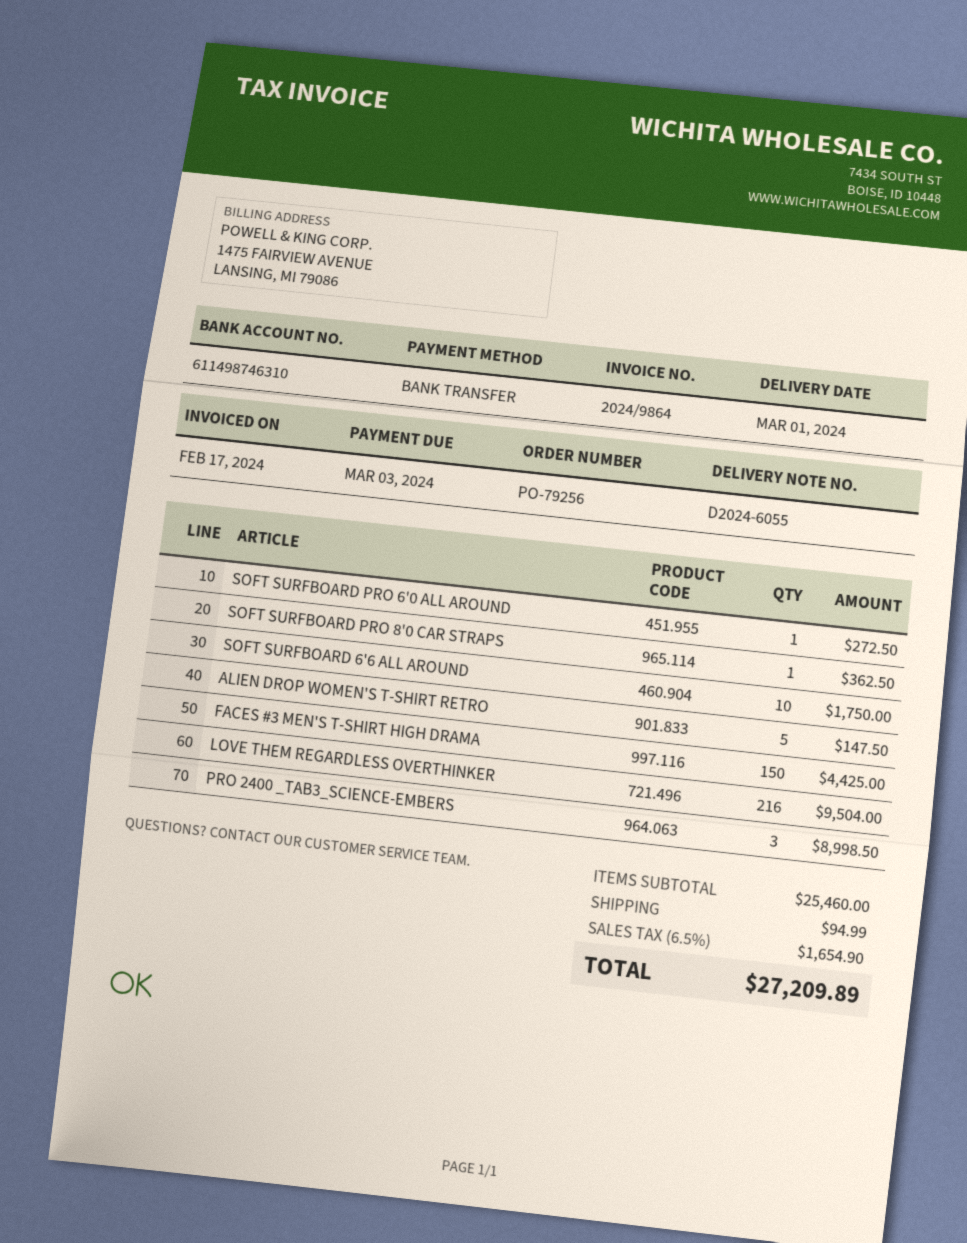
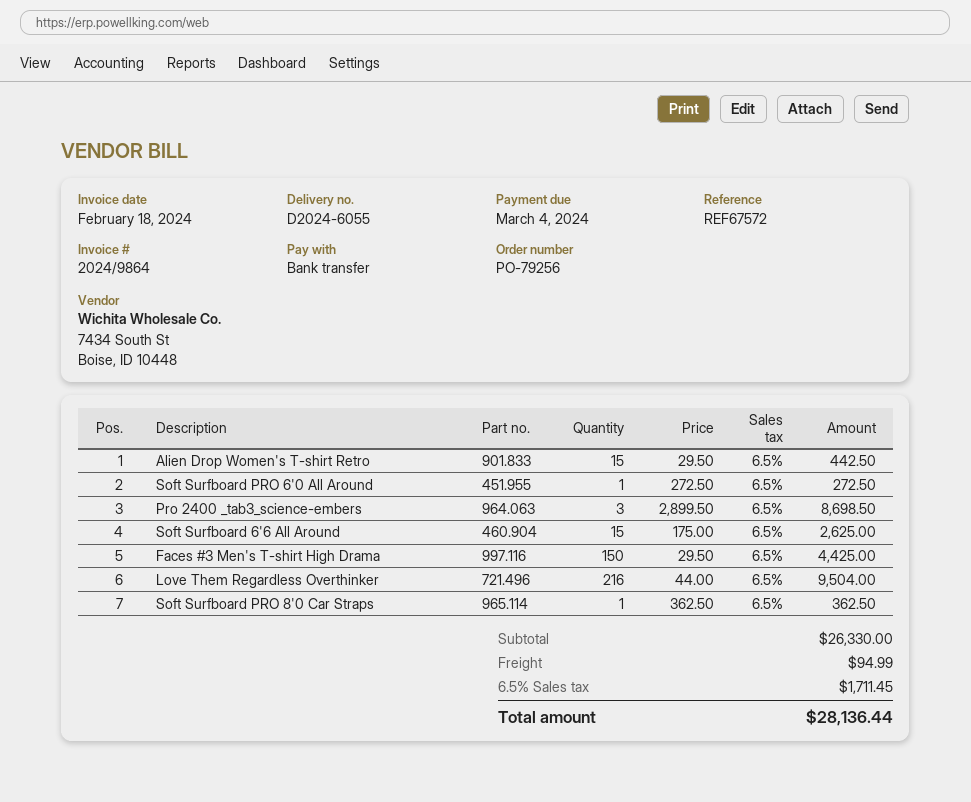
invoice date: 2024-02-17 -> 2024-02-18
due date: 2024-03-03 -> 2024-03-04
SOFT SURFBOARD 6'6 ALL AROUND: 10 for 1750.00 -> 15 for 2625.00
ALIEN DROP WOMEN'S T-SHIRT RETRO: 5 for 147.50 -> 15 for 442.50
PRO 2400 _TAB3_SCIENCE-EMBERS: 3 for 8998.50 -> 3 for 8698.50
subtotal: 25460.00 -> 26330.00
tax: 6.5% = 1654.90 -> 6.5% = 1711.45
total: 27209.89 -> 28136.44

